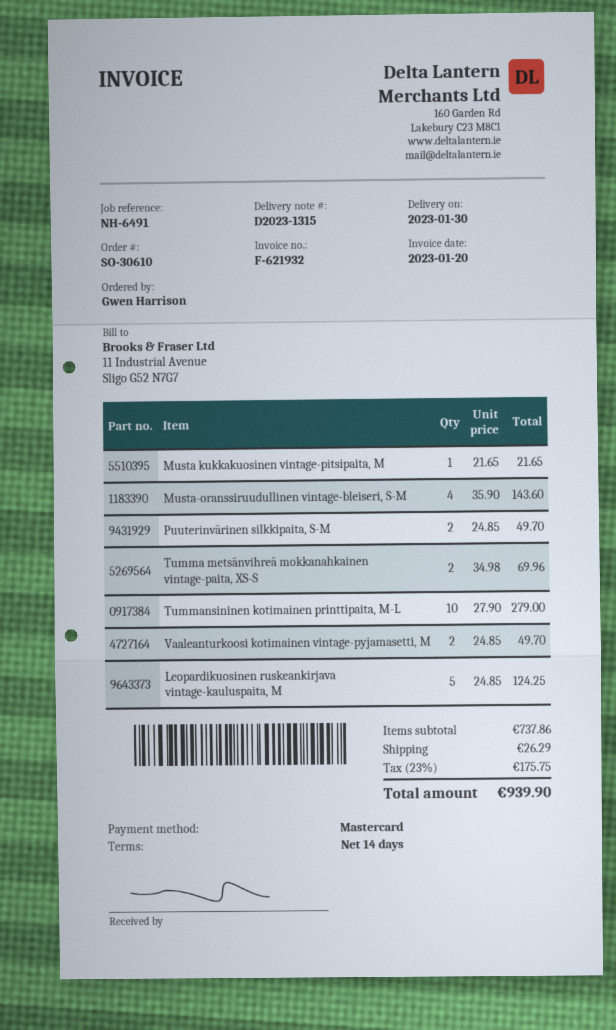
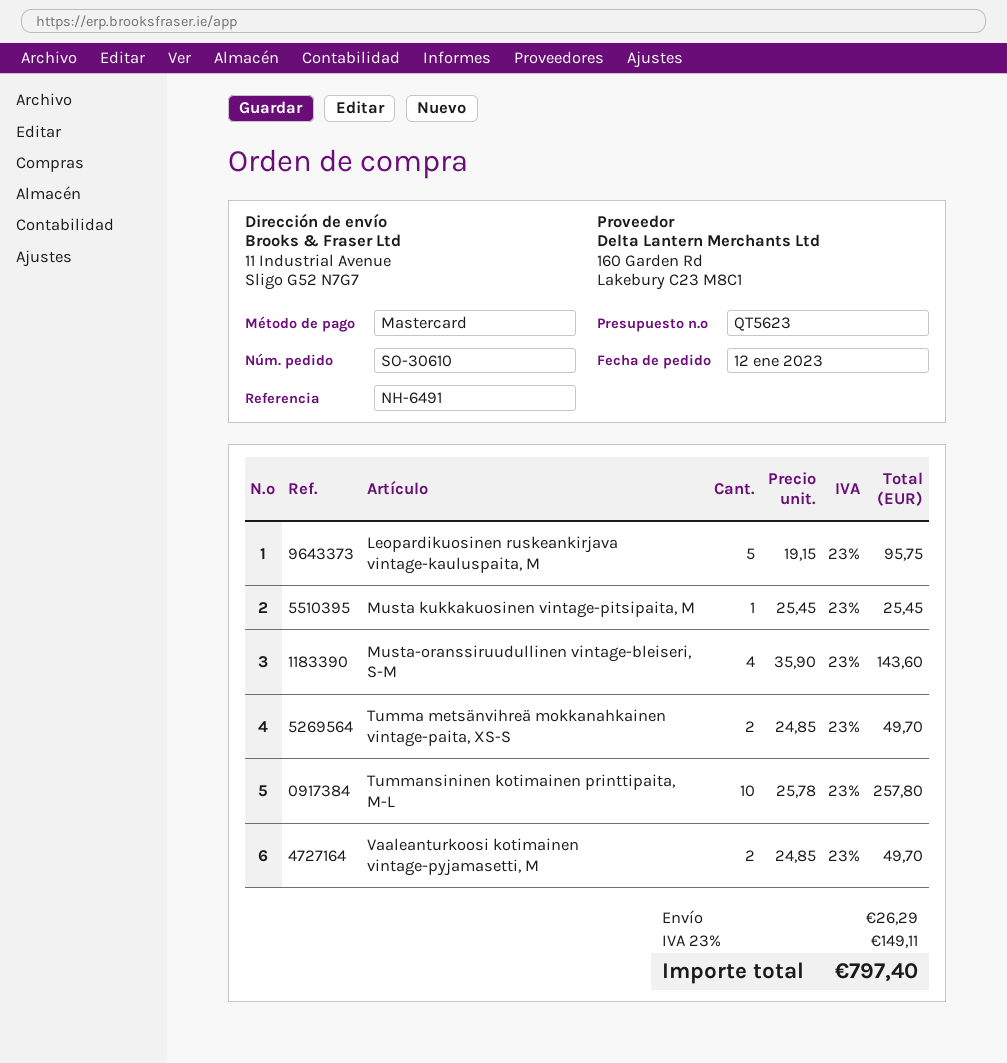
Musta kukkakuosinen vintage-pitsipaita, M: 1 x 21.65 = 21.65 -> 1 x 25.45 = 25.45
Puuterinvärinen silkkipaita, S-M: 2 x 24.85 = 49.70 -> none
Tumma metsänvihreä mokkanahkainen vintage-paita, XS-S: 2 x 34.98 = 69.96 -> 2 x 24.85 = 49.70
Tummansininen kotimainen printtipaita, M-L: 10 x 27.90 = 279.00 -> 10 x 25.78 = 257.80
Leopardikuosinen ruskeankirjava vintage-kauluspaita, M: 5 x 24.85 = 124.25 -> 5 x 19.15 = 95.75
tax: 23% = 175.75 -> 23% = 149.11
total: 939.90 -> 797.40

